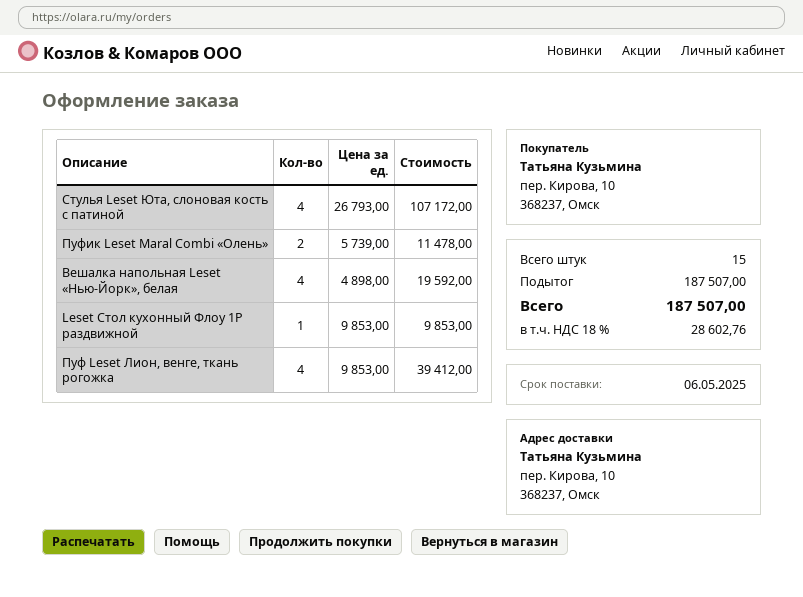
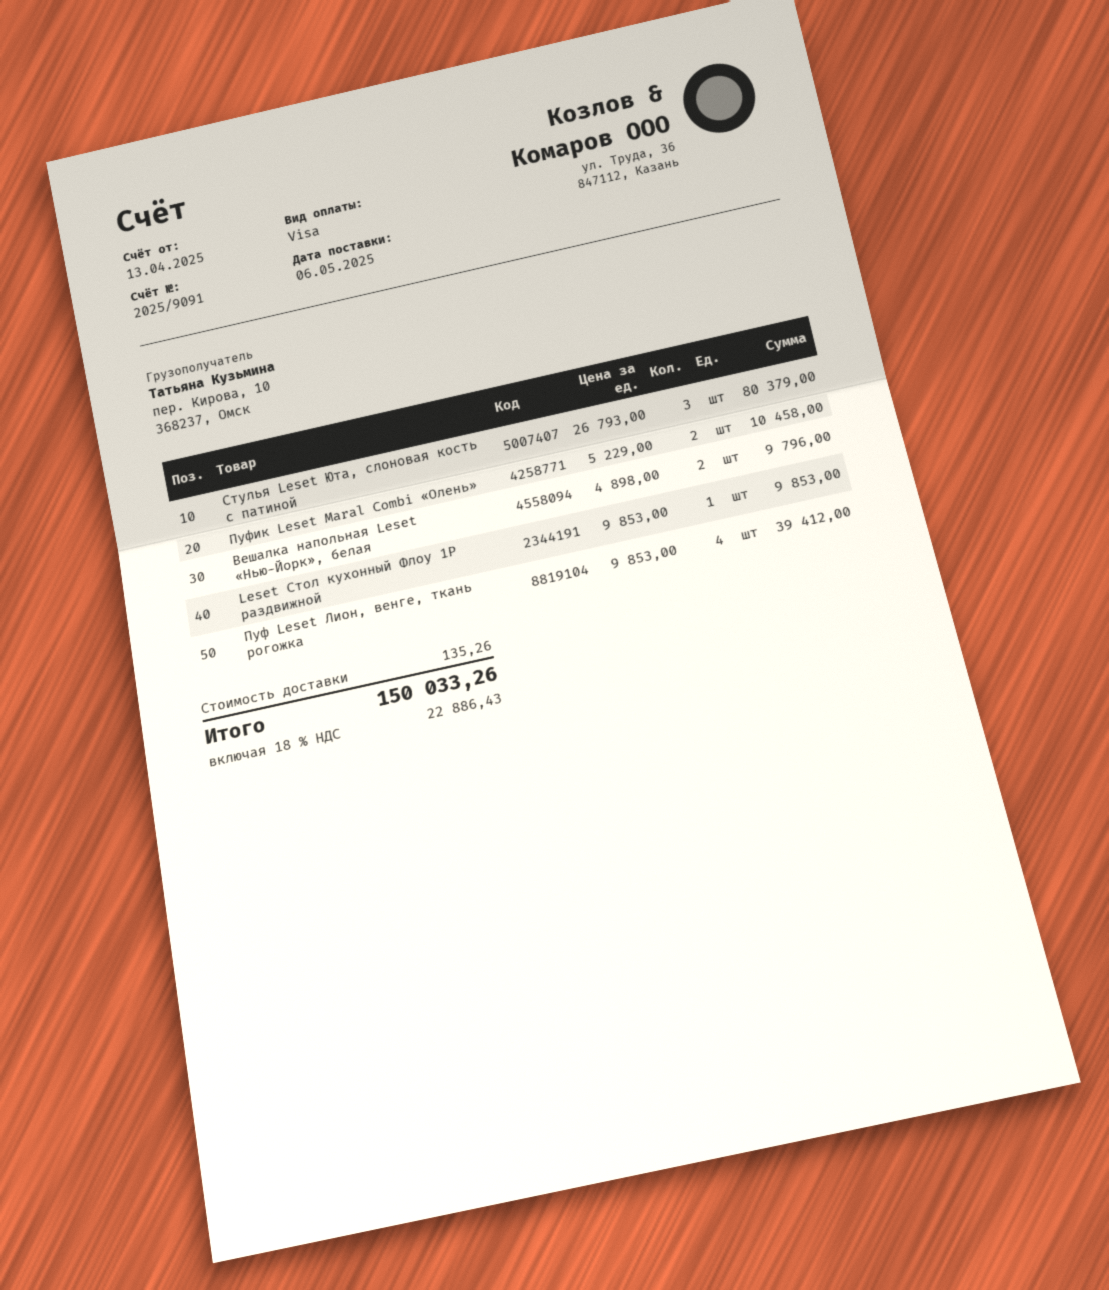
Стулья Leset Юта, слоновая кость с патиной: 4 x 26793.00 = 107172.00 -> 3 x 26793.00 = 80379.00
Пуфик Leset Maral Combi «Олень»: 2 x 5739.00 = 11478.00 -> 2 x 5229.00 = 10458.00
Вешалка напольная Leset «Нью-Йорк», белая: 4 x 4898.00 = 19592.00 -> 2 x 4898.00 = 9796.00
shipping: none -> 135.26
tax: 18% = 28602.76 -> 18% = 22886.43
total: 187507.00 -> 150033.26

